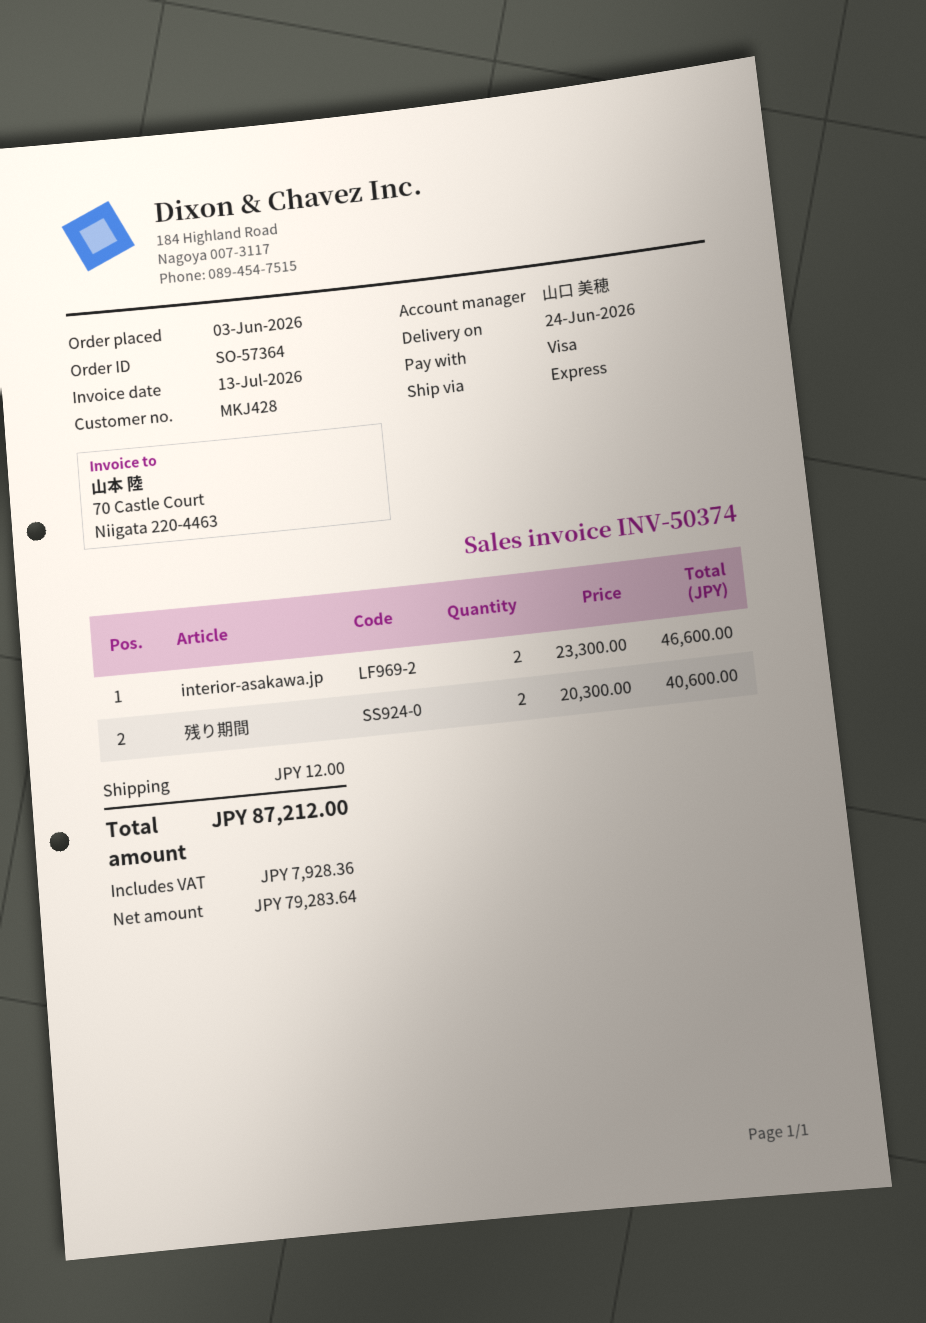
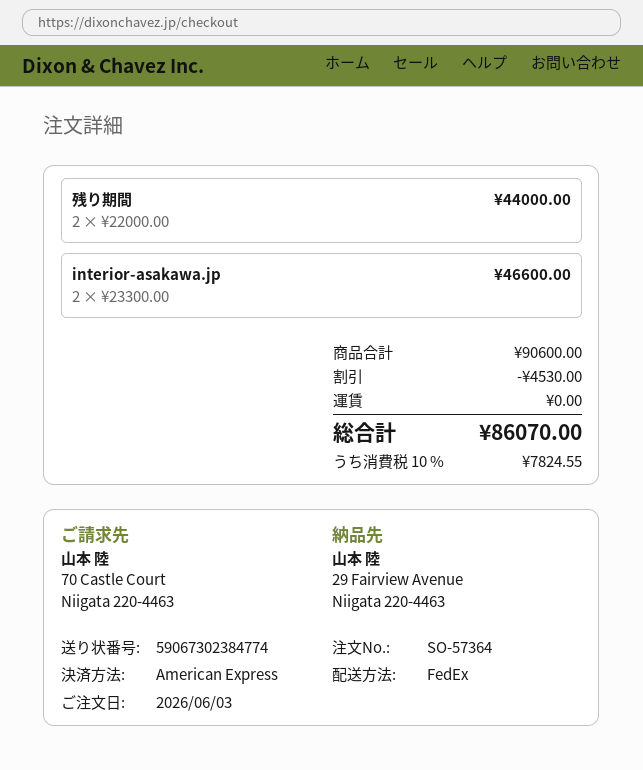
payment method: Visa -> American Express
shipping method: express -> FedEx
残り期間: 2 x 20300.00 = 40600.00 -> 2 x 22000.00 = 44000.00
discount: none -> 4530.00
shipping: 12.00 -> 0.00
tax: 7928.36 -> 7824.55
total: 87212.00 -> 86070.00

